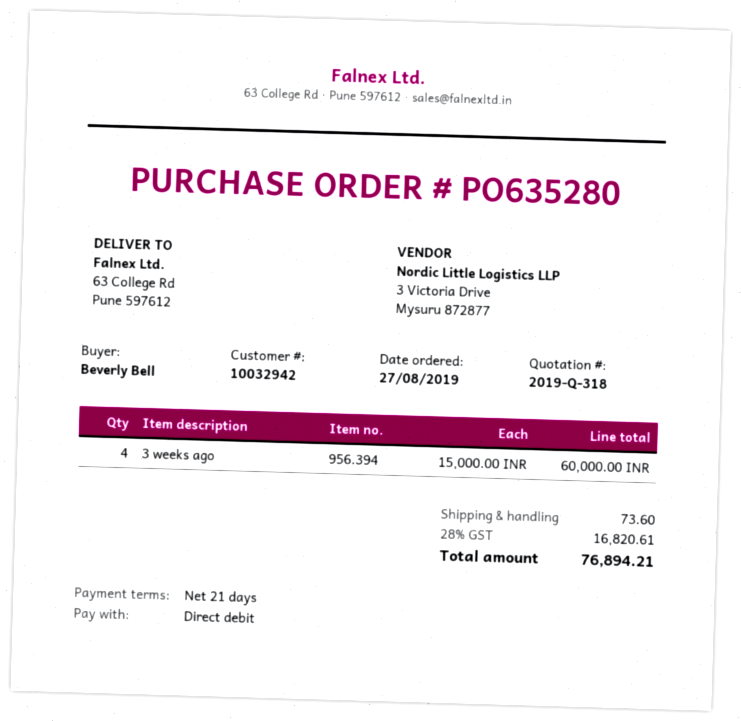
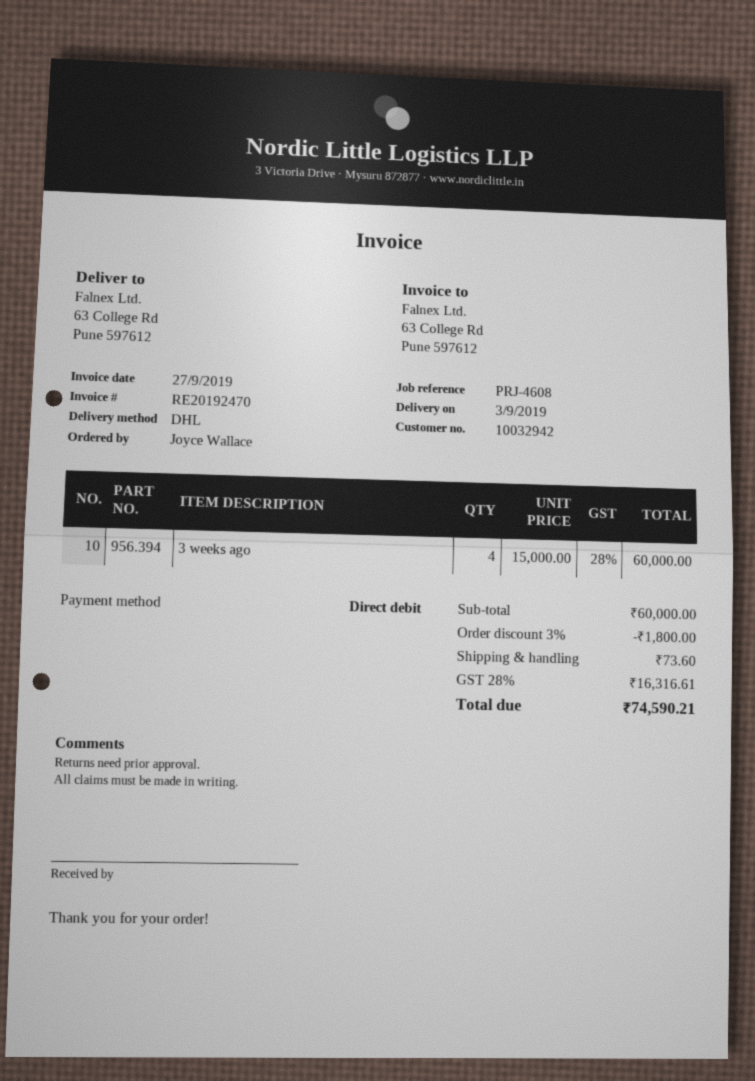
ordered by: Beverly Bell -> Joyce Wallace
discount: none -> 3% = 1800.00
tax: 28% = 16820.61 -> 28% = 16316.61
total: 76894.21 -> 74590.21

